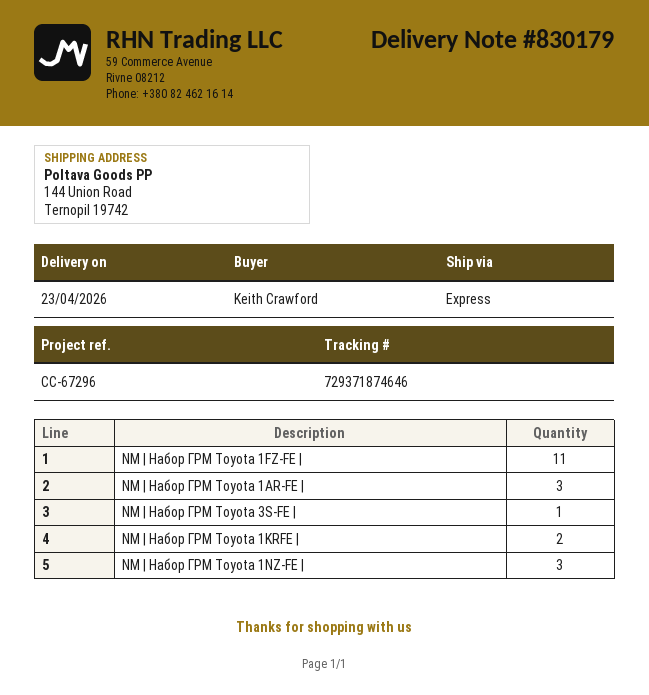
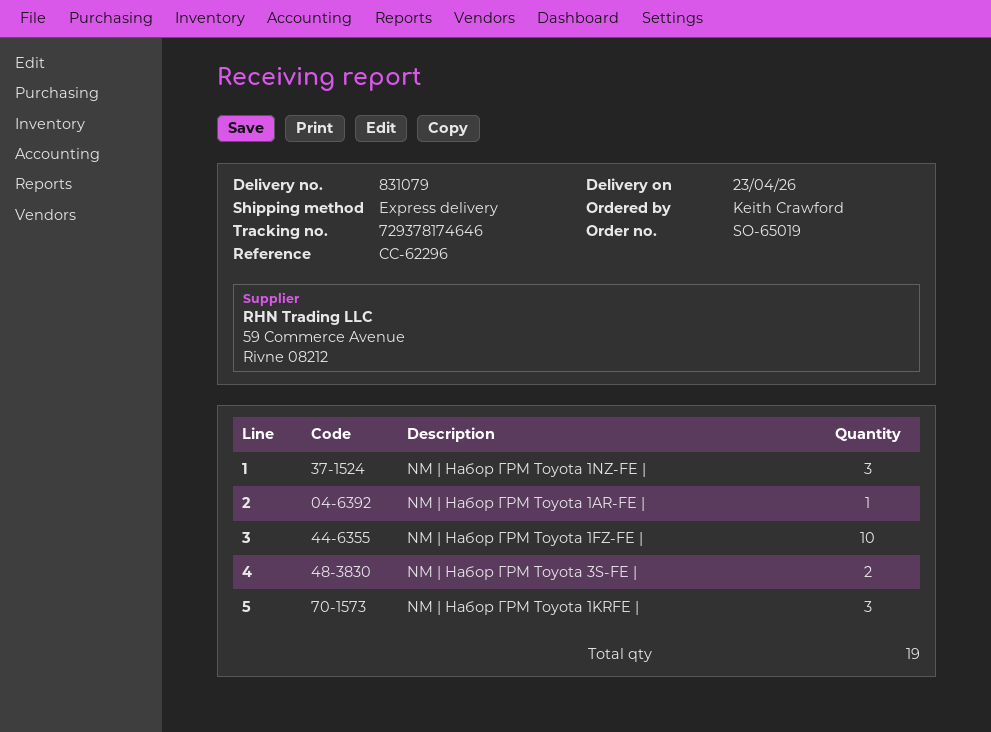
delivery note number: 830179 -> 831079
reference: CC-67296 -> CC-62296
tracking number: 729371874646 -> 729378174646
NM | Набор ГРМ Toyota 1FZ-FE |: 11 -> 10
NM | Набор ГРМ Toyota 1AR-FE |: 3 -> 1
NM | Набор ГРМ Toyota 3S-FE |: 1 -> 2
NM | Набор ГРМ Toyota 1KRFE |: 2 -> 3

